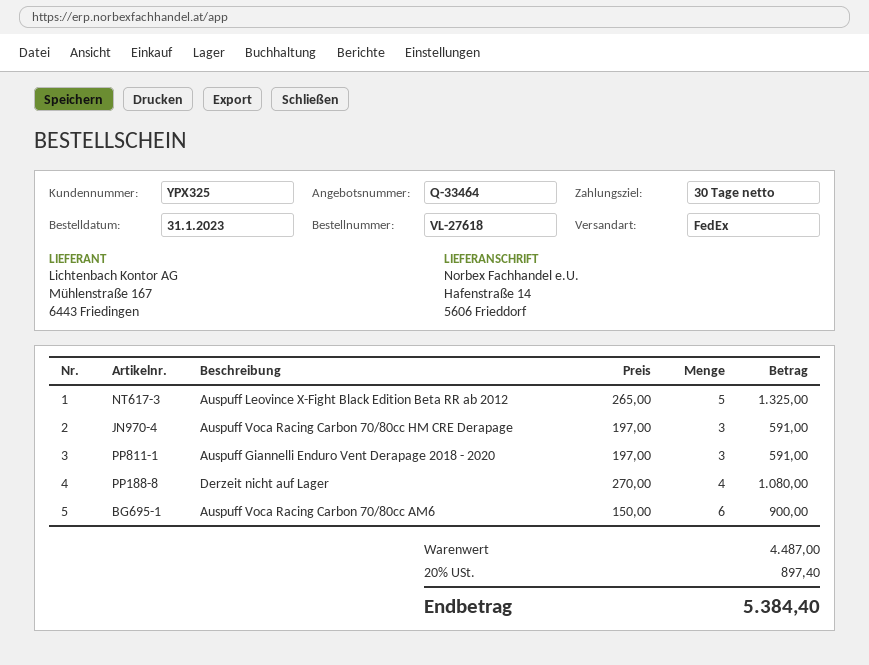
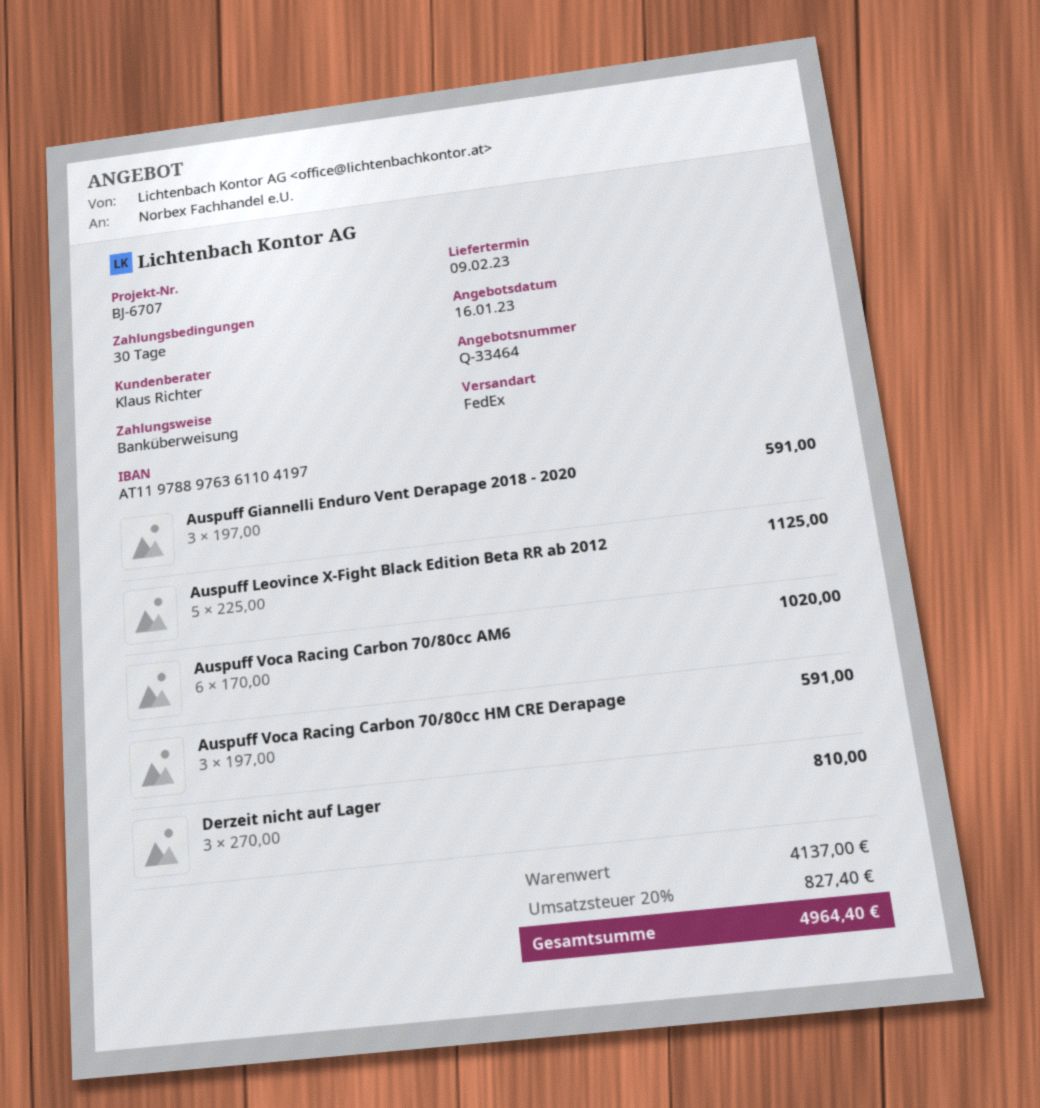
Auspuff Leovince X-Fight Black Edition Beta RR ab 2012: 5 x 265.00 = 1325.00 -> 5 x 225.00 = 1125.00
Derzeit nicht auf Lager: 4 x 270.00 = 1080.00 -> 3 x 270.00 = 810.00
Auspuff Voca Racing Carbon 70/80cc AM6: 6 x 150.00 = 900.00 -> 6 x 170.00 = 1020.00
subtotal: 4487.00 -> 4137.00
tax: 20% = 897.40 -> 20% = 827.40
total: 5384.40 -> 4964.40

